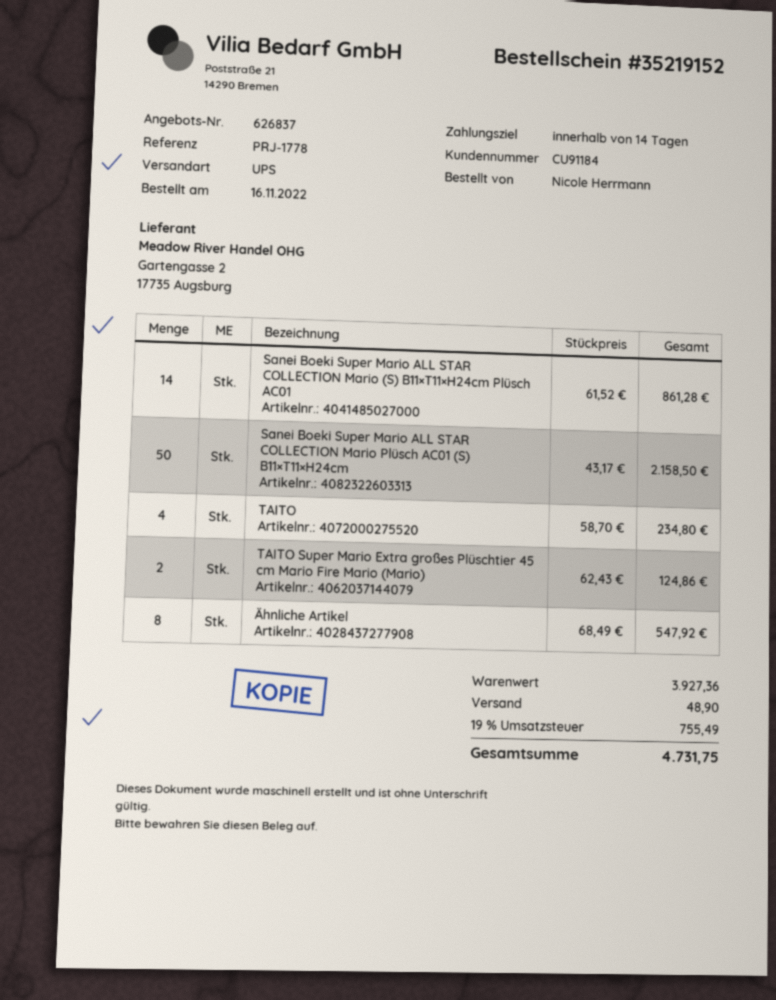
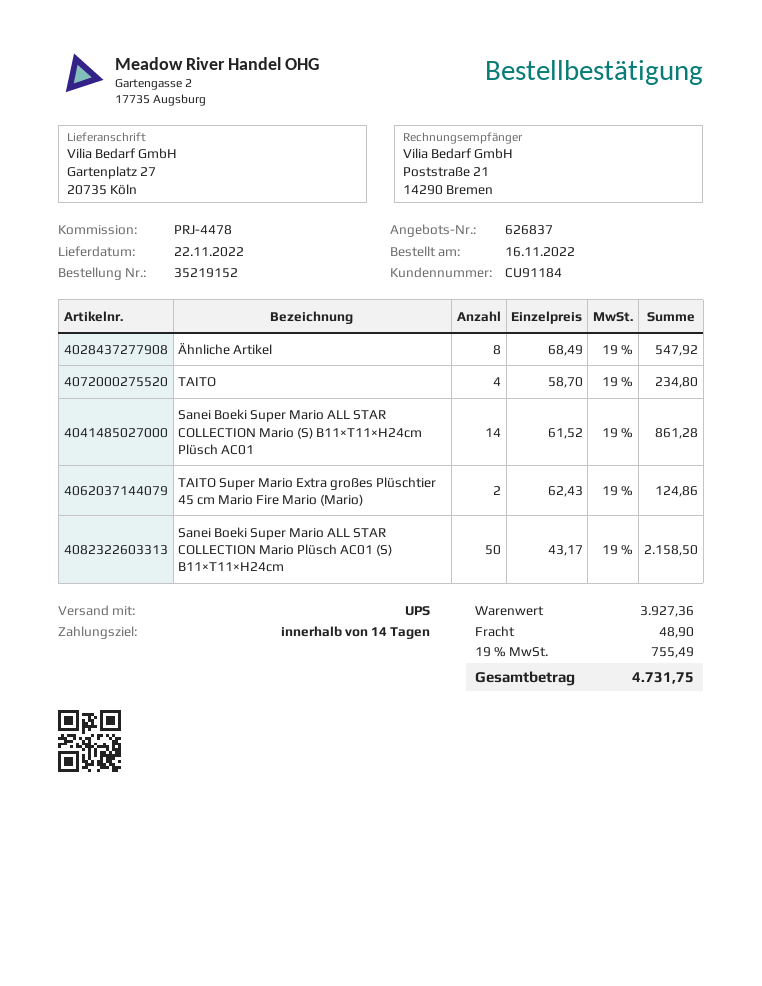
reference: PRJ-1778 -> PRJ-4478

